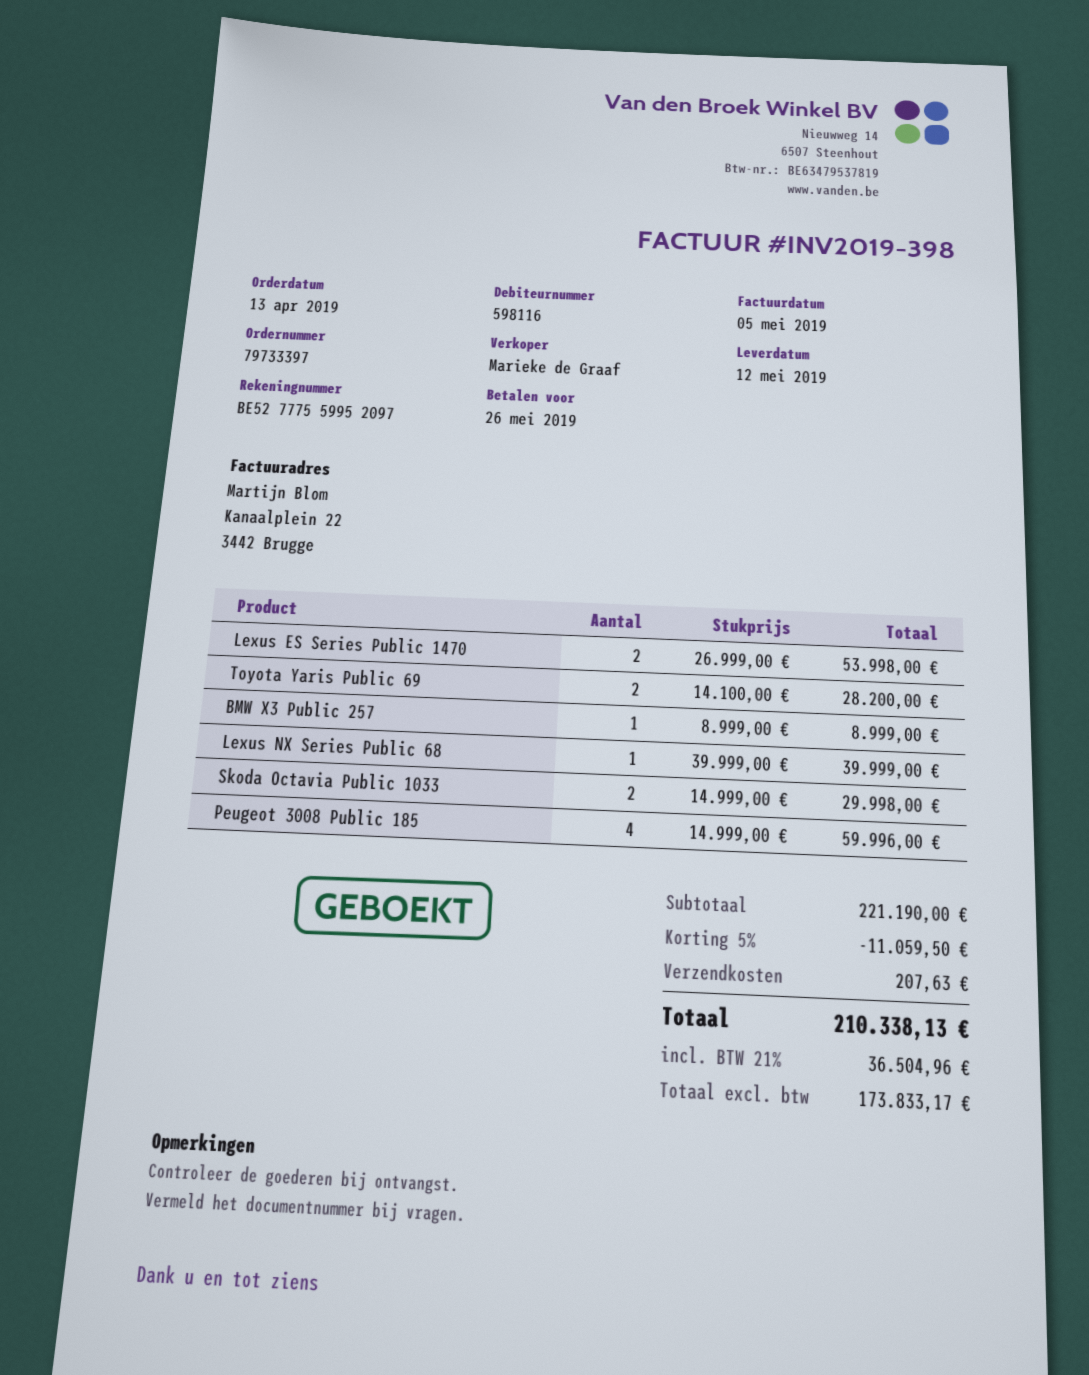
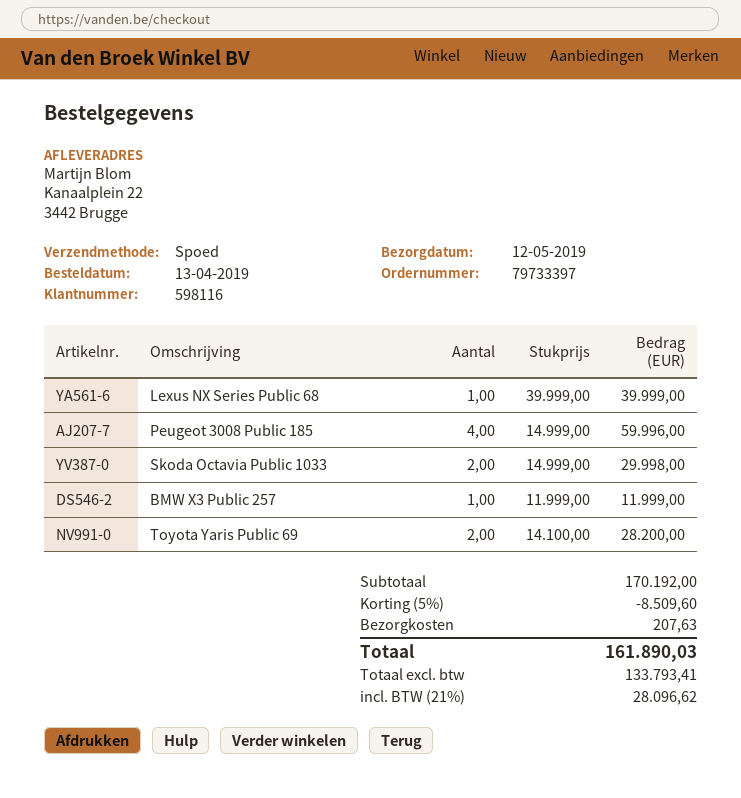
Lexus ES Series Public 1470: 2 x 26999.00 = 53998.00 -> none
BMW X3 Public 257: 1 x 8999.00 = 8999.00 -> 1 x 11999.00 = 11999.00
subtotal: 221190.00 -> 170192.00
discount: 5% = 11059.50 -> 5% = 8509.60
net: 173833.17 -> 133793.41
tax: 21% = 36504.96 -> 21% = 28096.62
total: 210338.13 -> 161890.03

